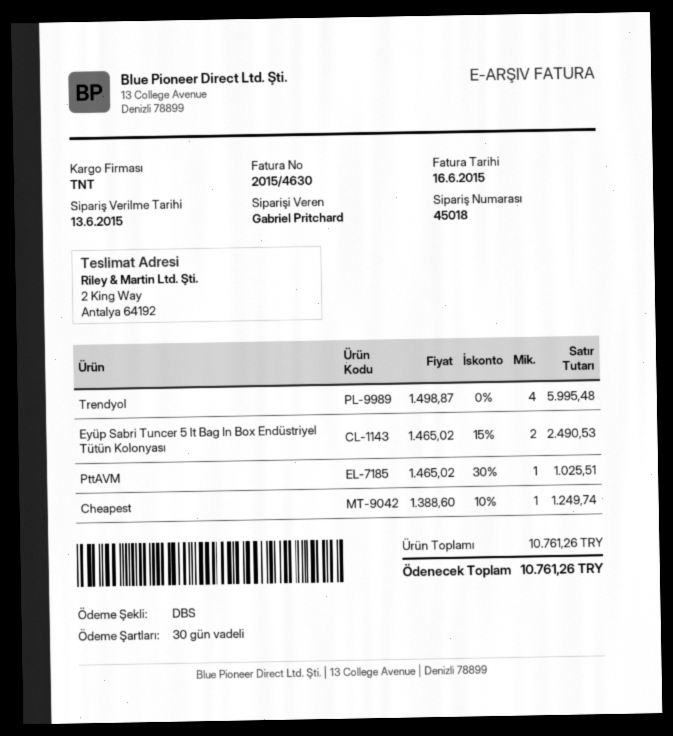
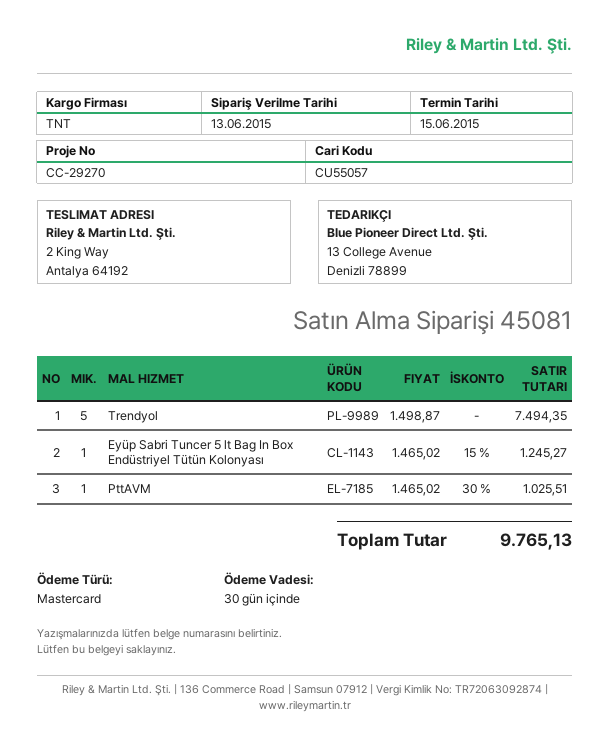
order number: 45018 -> 45081
payment method: direct debit -> Mastercard
Trendyol: 4 x 1498.87 = 5995.48 -> 5 x 1498.87 = 7494.35
Eyüp Sabri Tuncer 5 lt Bag In Box Endüstriyel Tütün Kolonyası: 2 x 1465.02 - 15% = 2490.53 -> 1 x 1465.02 - 15% = 1245.27
Cheapest: 1 x 1388.60 - 10% = 1249.74 -> none
total: 10761.26 -> 9765.13

